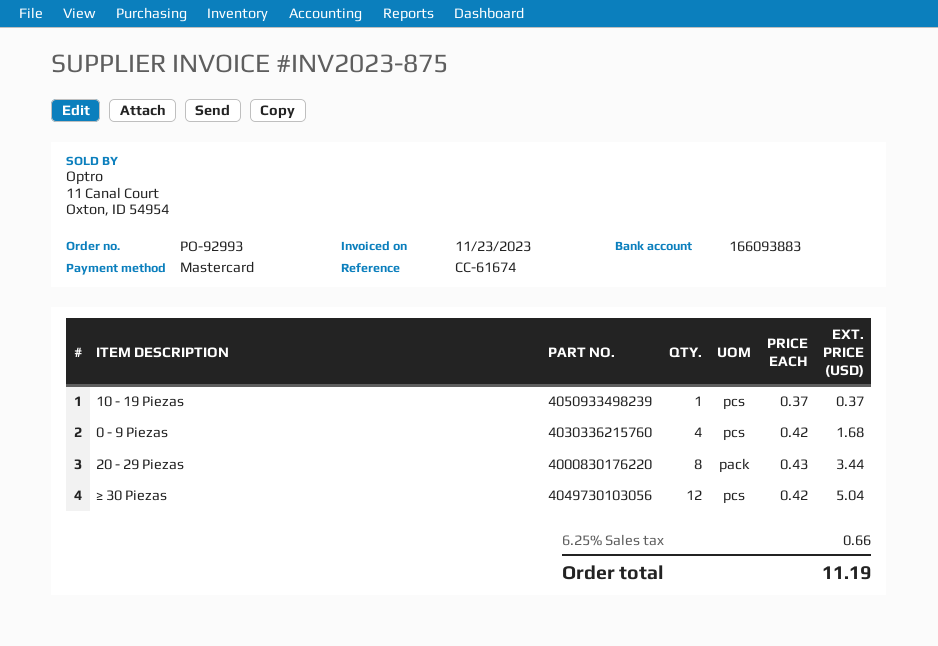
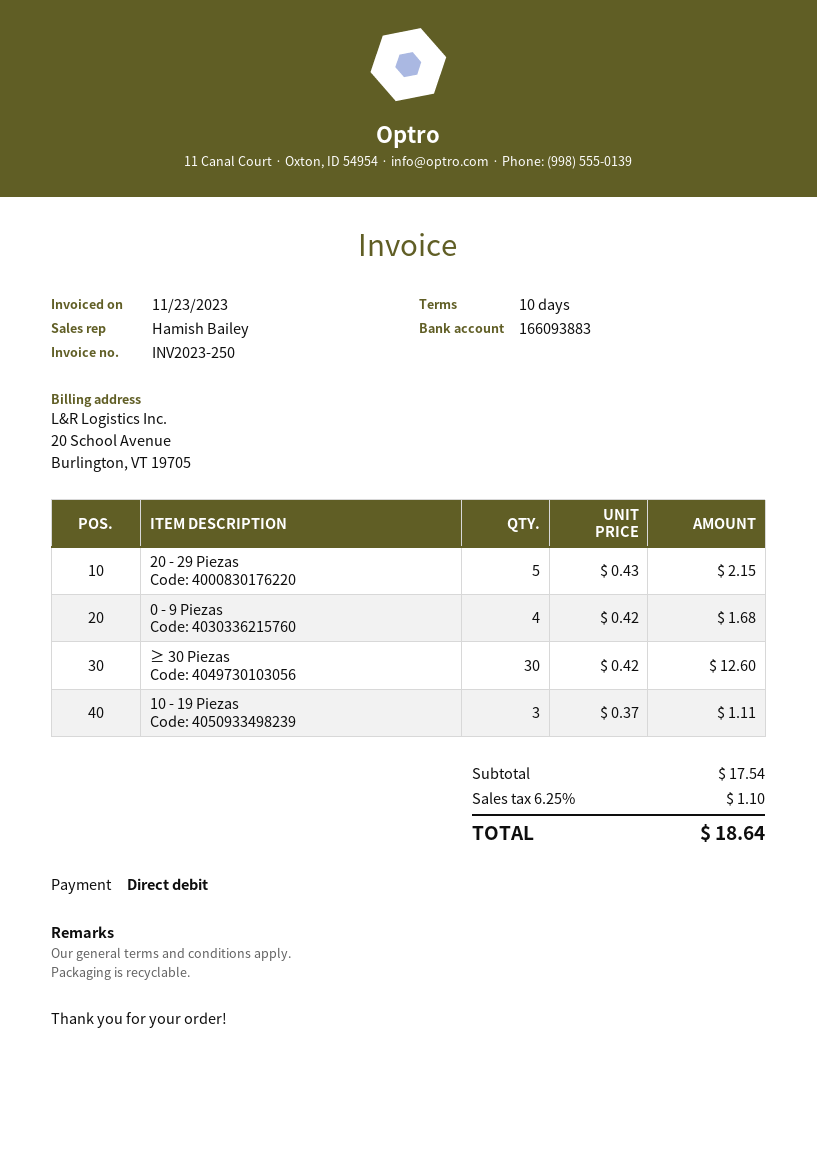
invoice number: INV2023-875 -> INV2023-250
payment method: Mastercard -> direct debit
10 - 19 Piezas: 1 x 0.37 = 0.37 -> 3 x 0.37 = 1.11
20 - 29 Piezas: 8 x 0.43 = 3.44 -> 5 x 0.43 = 2.15
≥ 30 Piezas: 12 x 0.42 = 5.04 -> 30 x 0.42 = 12.60
tax: 6.25% = 0.66 -> 6.25% = 1.10
total: 11.19 -> 18.64

